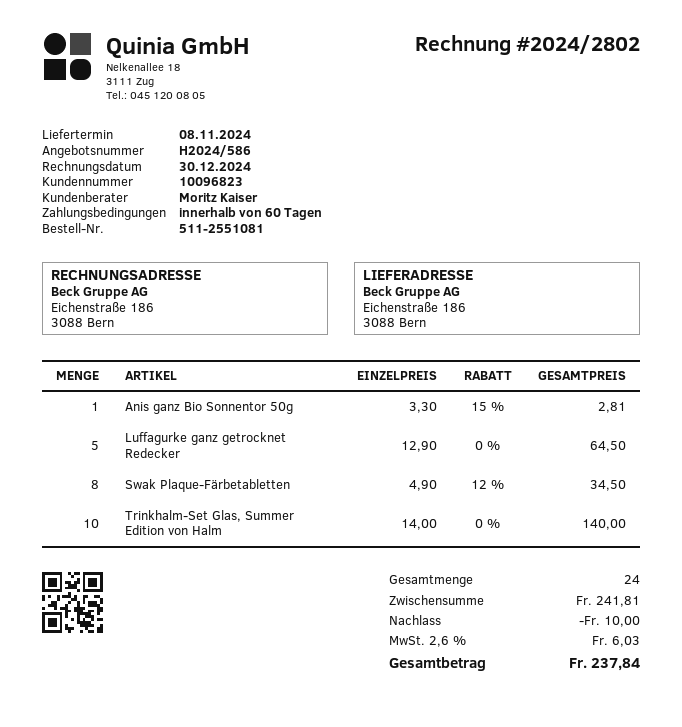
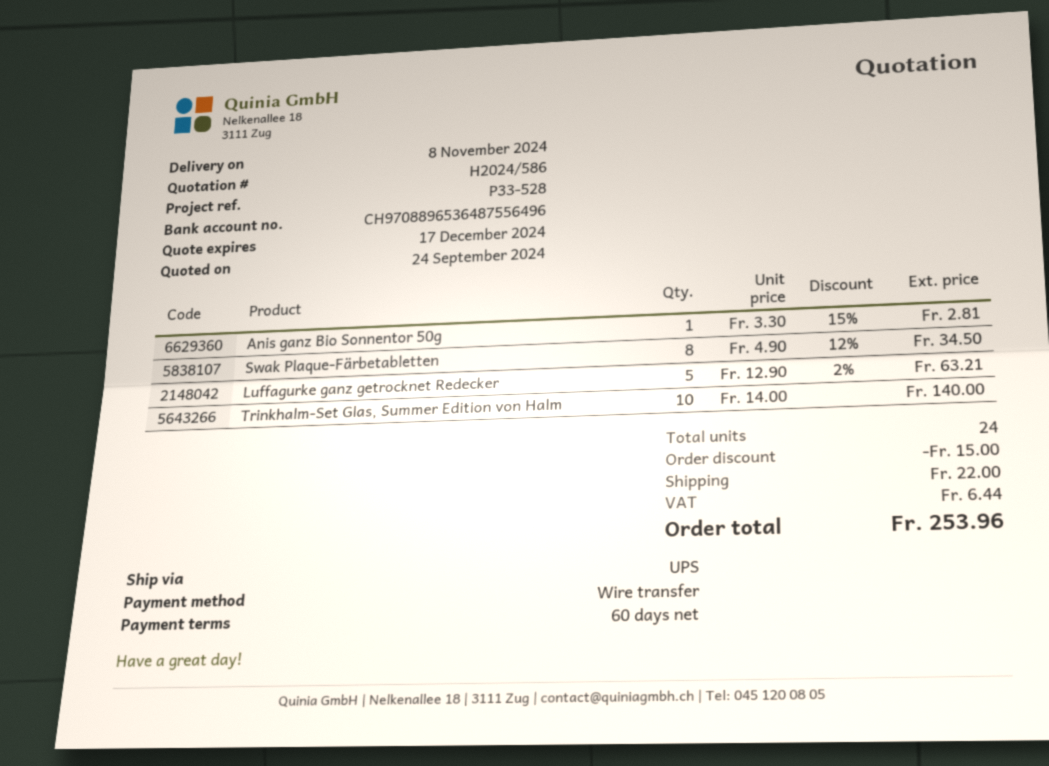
Luffagurke ganz getrocknet Redecker: 5 x 12.90 = 64.50 -> 5 x 12.90 - 2% = 63.21
discount: 10.00 -> 15.00
shipping: none -> 22.00
tax: 6.03 -> 6.44
total: 237.84 -> 253.96

